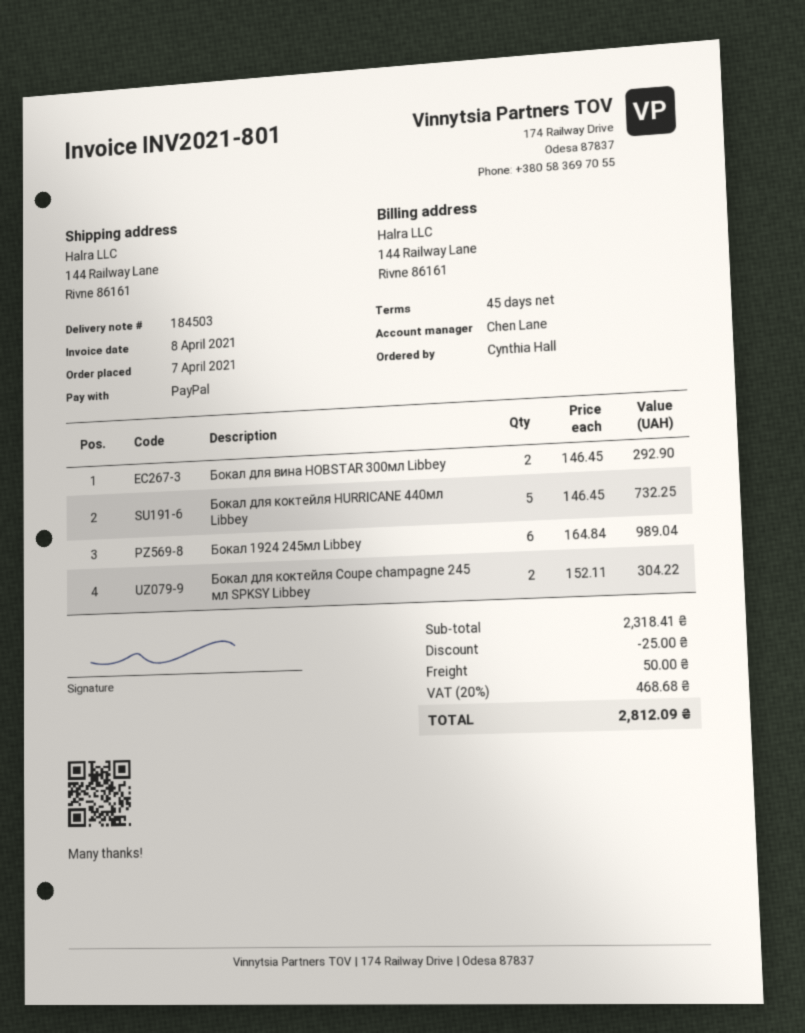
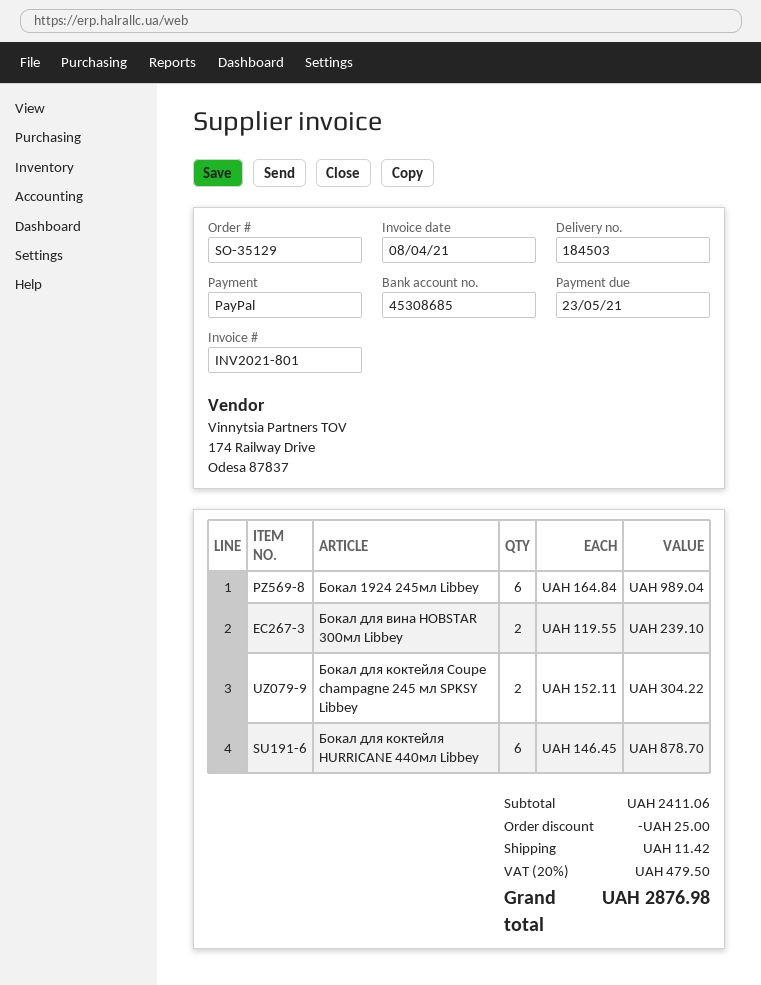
Бокал для вина HOBSTAR 300мл Libbey: 2 x 146.45 = 292.90 -> 2 x 119.55 = 239.10
Бокал для коктейля HURRICANE 440мл Libbey: 5 x 146.45 = 732.25 -> 6 x 146.45 = 878.70
subtotal: 2318.41 -> 2411.06
shipping: 50.00 -> 11.42
tax: 20% = 468.68 -> 20% = 479.50
total: 2812.09 -> 2876.98

